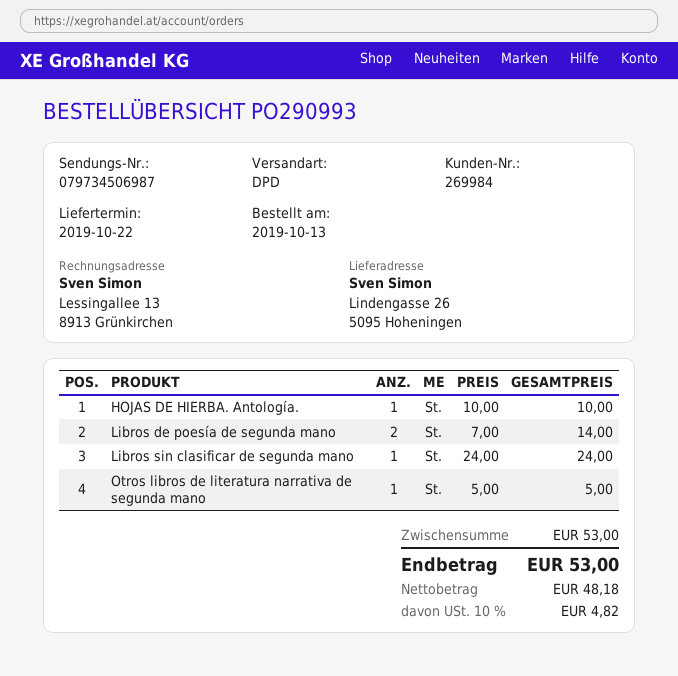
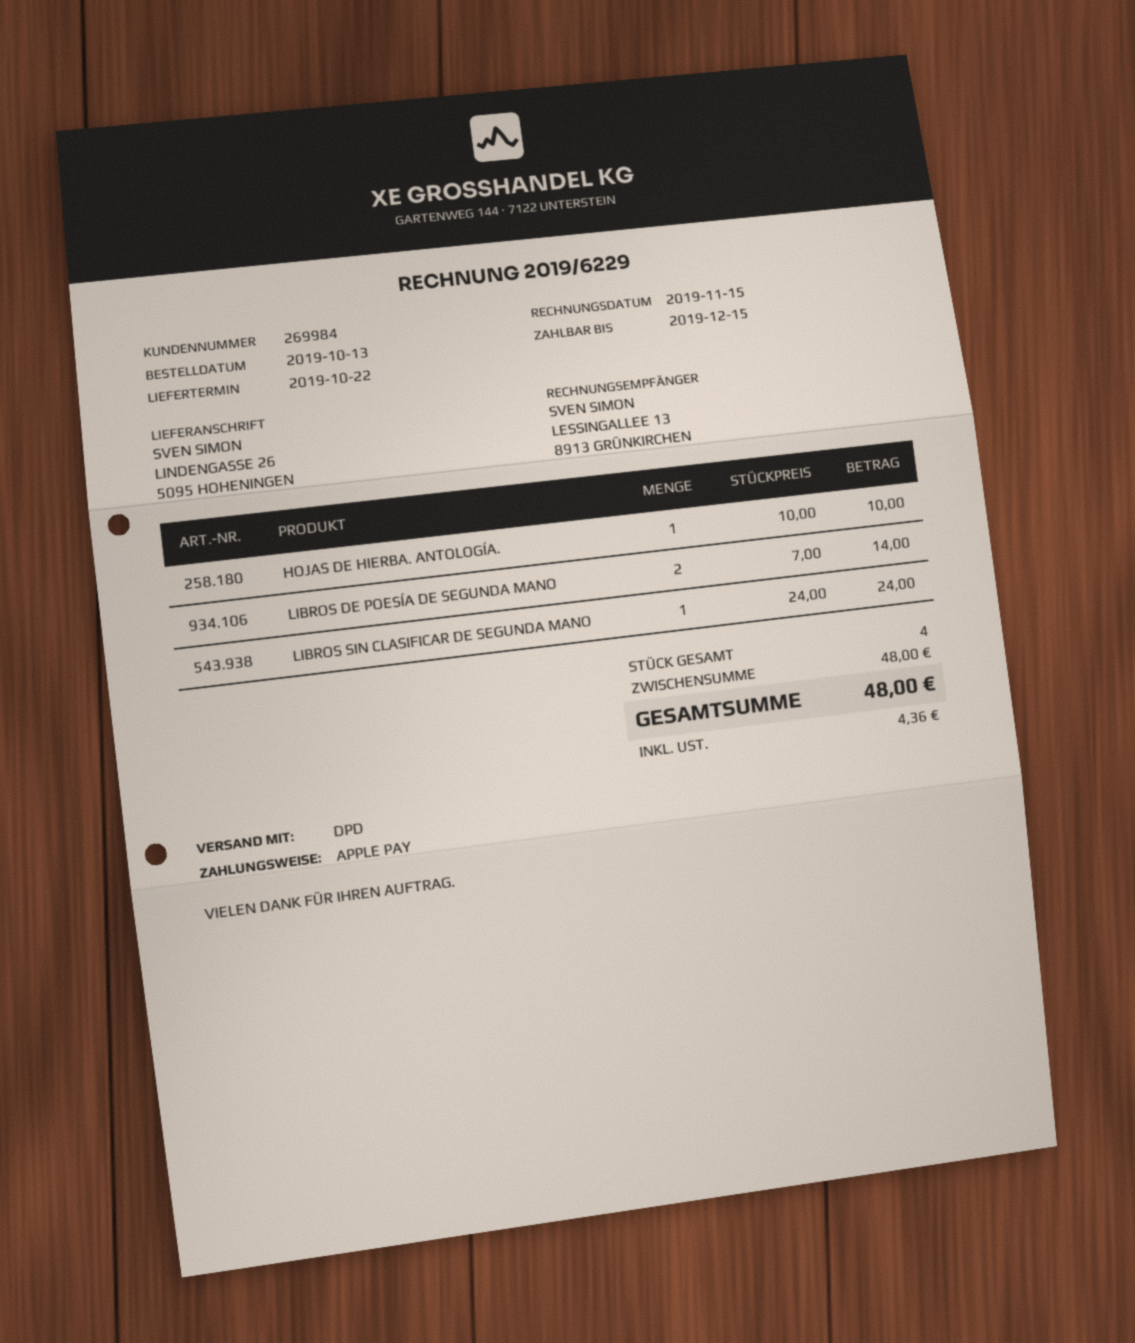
Otros libros de literatura narrativa de segunda mano: 1 x 5.00 = 5.00 -> none
subtotal: 53.00 -> 48.00
tax: 4.82 -> 4.36
total: 53.00 -> 48.00

